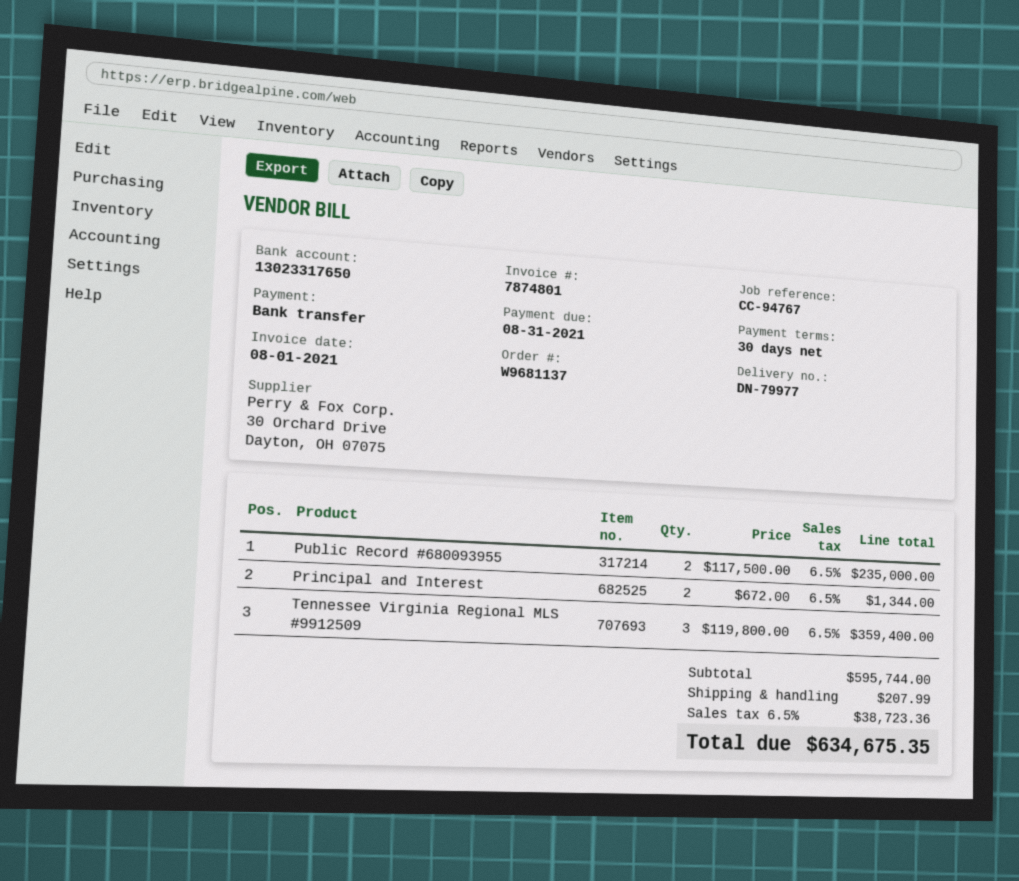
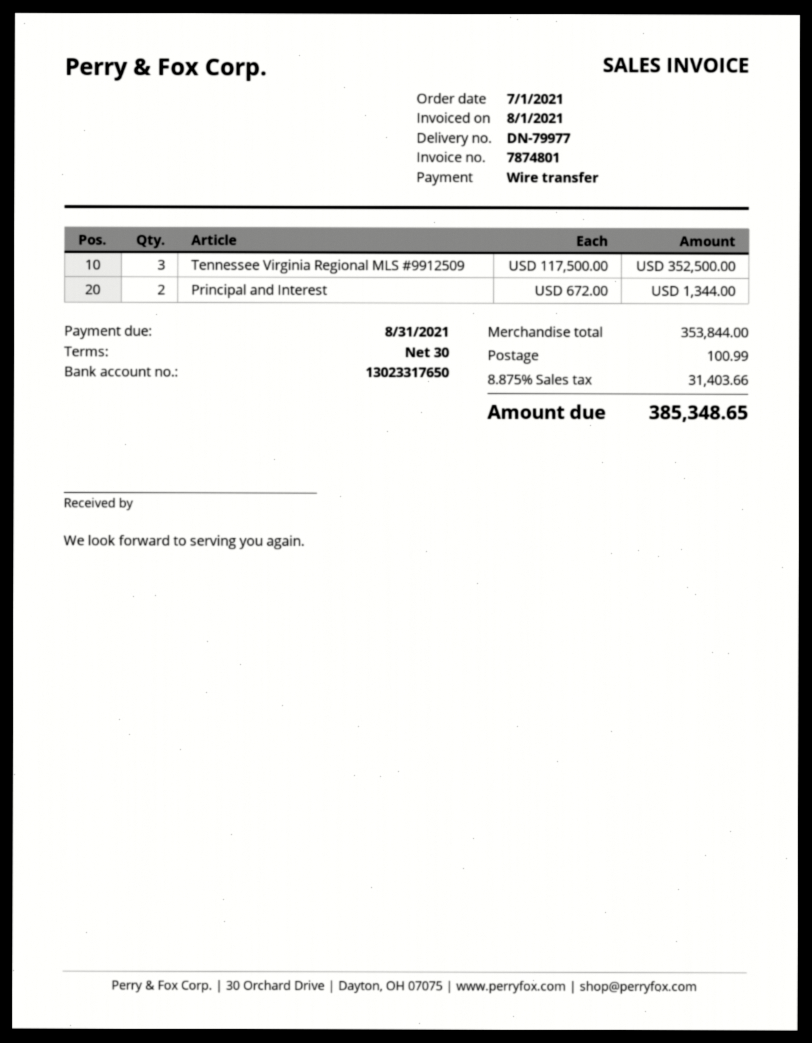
Public Record #680093955: 2 x 117500.00 = 235000.00 -> none
Tennessee Virginia Regional MLS #9912509: 3 x 119800.00 = 359400.00 -> 3 x 117500.00 = 352500.00
subtotal: 595744.00 -> 353844.00
shipping: 207.99 -> 100.99
tax: 6.5% = 38723.36 -> 8.875% = 31403.66
total: 634675.35 -> 385348.65

